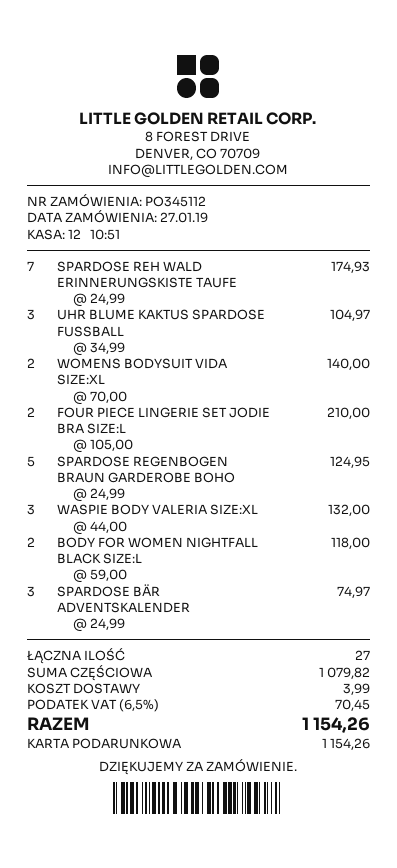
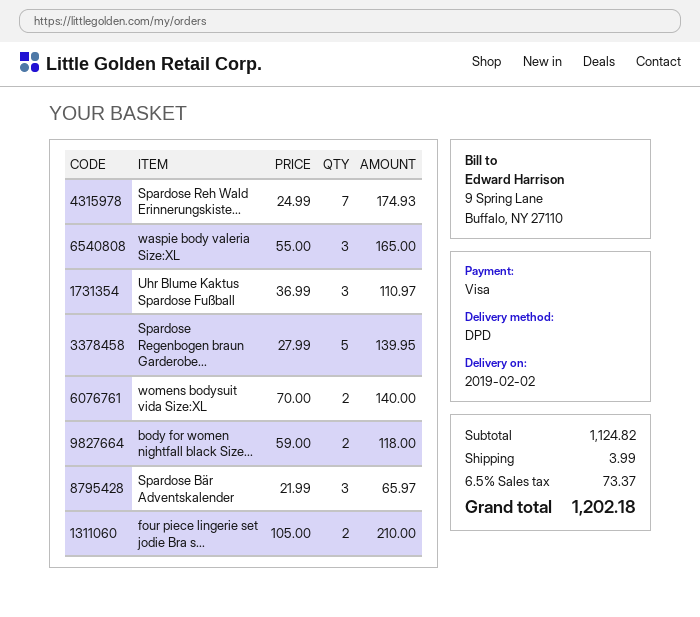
payment method: gift card -> Visa
UHR BLUME KAKTUS SPARDOSE FUSSBALL: 3 x 34.99 = 104.97 -> 3 x 36.99 = 110.97
SPARDOSE REGENBOGEN BRAUN GARDEROBE BOHO: 5 x 24.99 = 124.95 -> 5 x 27.99 = 139.95
WASPIE BODY VALERIA SIZE:XL: 3 x 44.00 = 132.00 -> 3 x 55.00 = 165.00
SPARDOSE BÄR ADVENTSKALENDER: 3 x 24.99 = 74.97 -> 3 x 21.99 = 65.97
subtotal: 1079.82 -> 1124.82
tax: 6.5% = 70.45 -> 6.5% = 73.37
total: 1154.26 -> 1202.18

